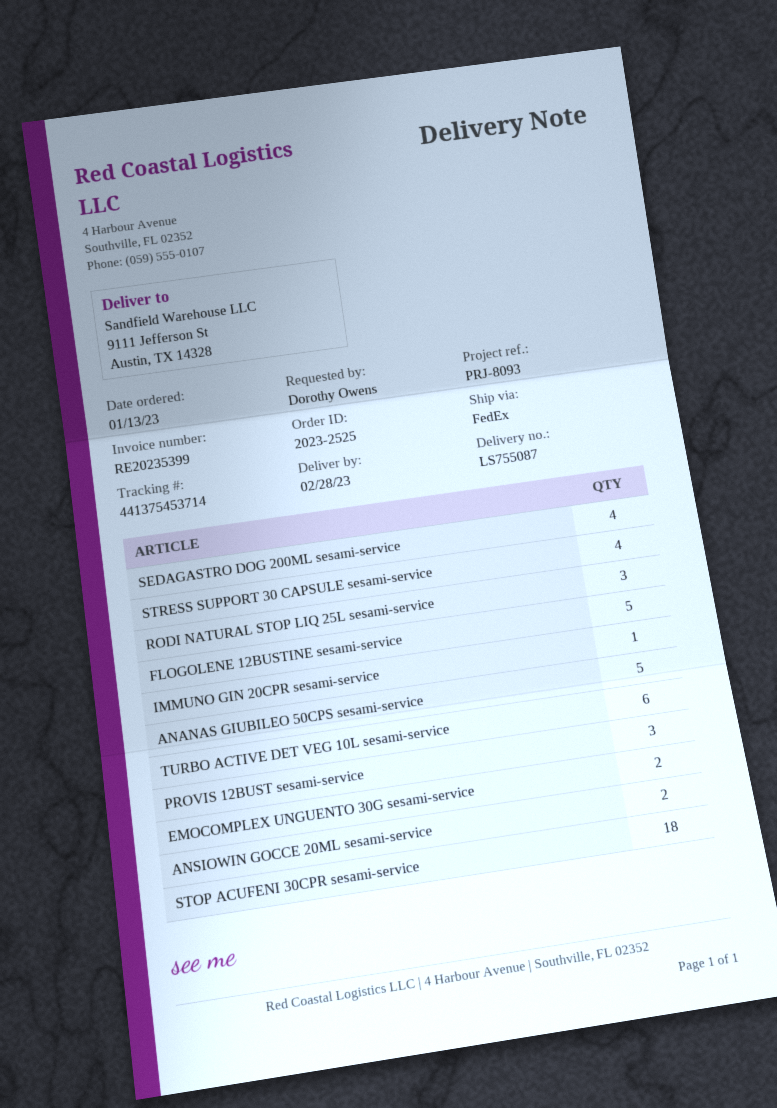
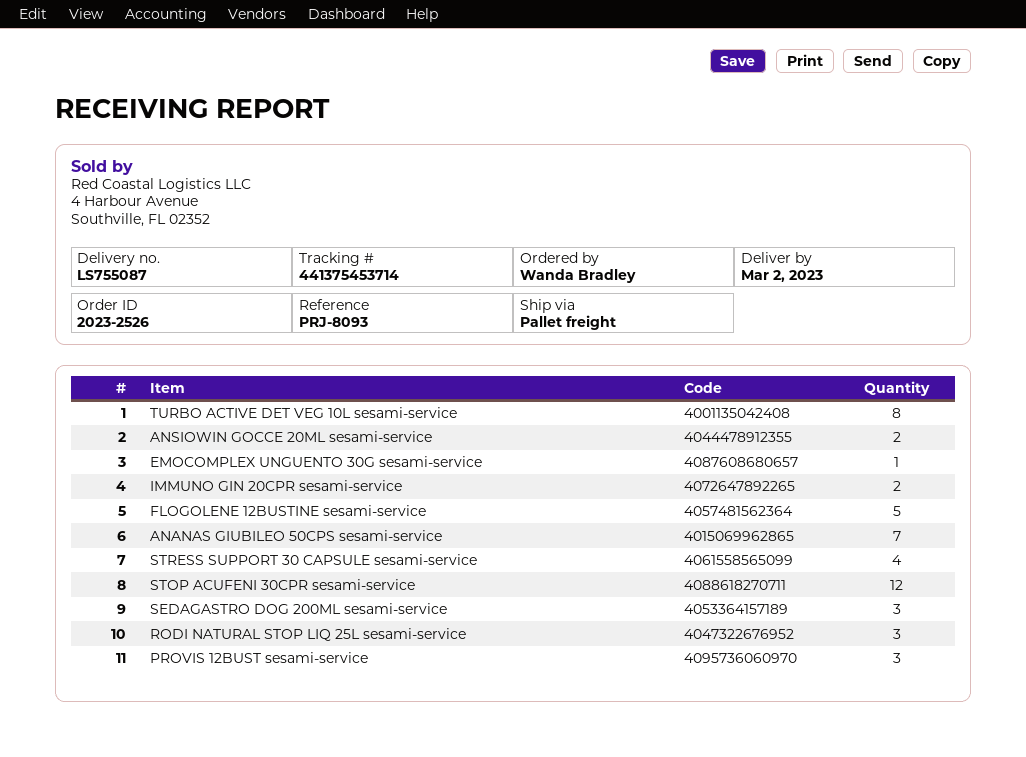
order number: 2023-2525 -> 2023-2526
delivery date: 2023-02-28 -> 2023-03-02
ordered by: Dorothy Owens -> Wanda Bradley
shipping method: FedEx -> pallet freight
SEDAGASTRO DOG 200ML sesami-service: 4 -> 3
IMMUNO GIN 20CPR sesami-service: 1 -> 2
ANANAS GIUBILEO 50CPS sesami-service: 5 -> 7
TURBO ACTIVE DET VEG 10L sesami-service: 6 -> 8
EMOCOMPLEX UNGUENTO 30G sesami-service: 2 -> 1
STOP ACUFENI 30CPR sesami-service: 18 -> 12

